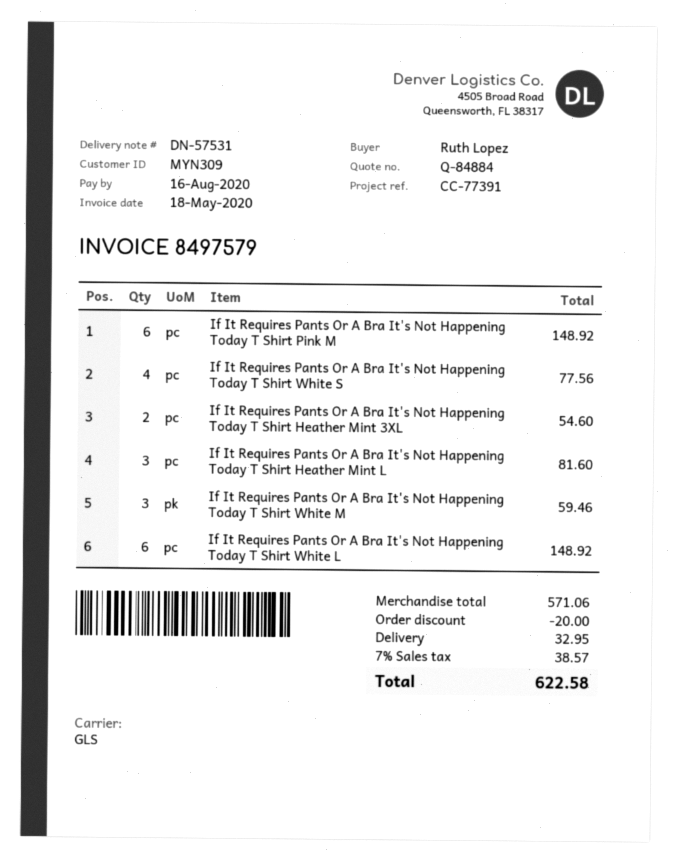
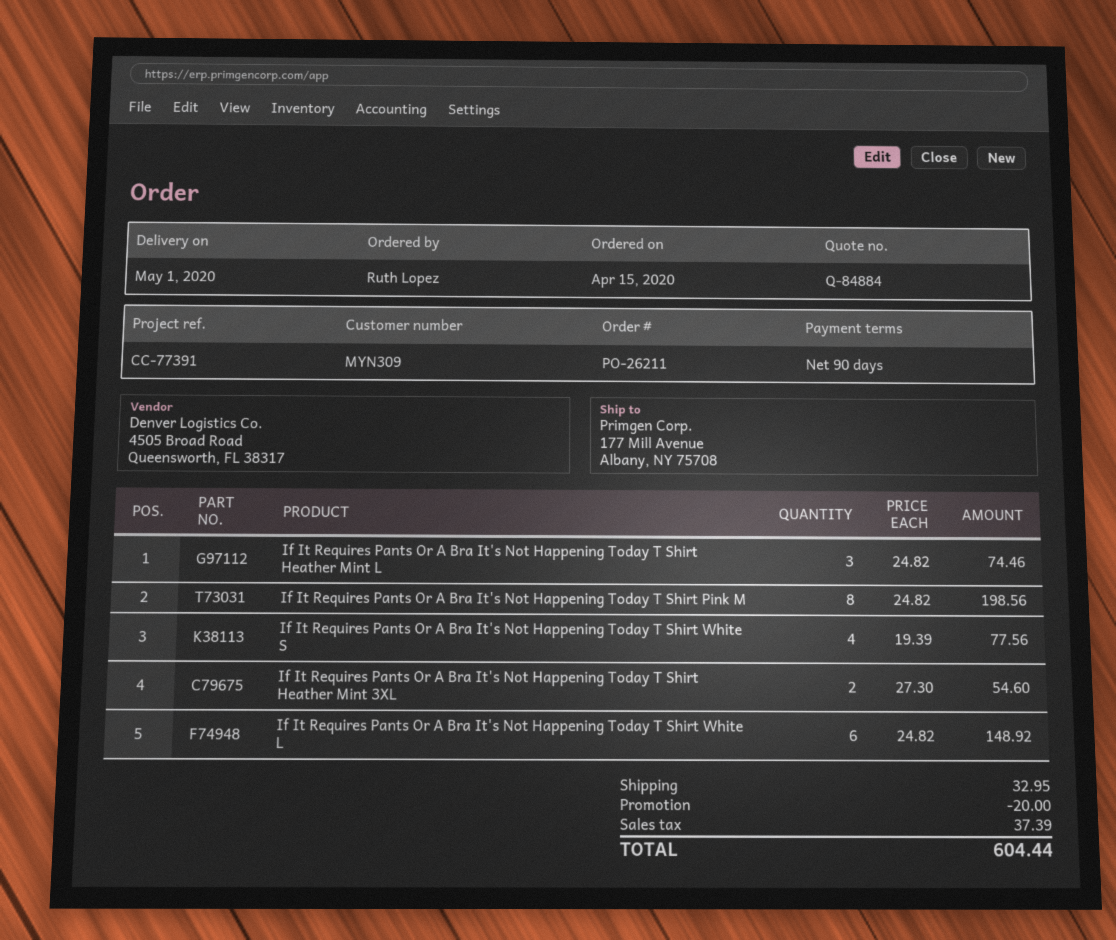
If It Requires Pants Or A Bra It's Not Happening Today T Shirt Pink M: 6 for 148.92 -> 8 for 198.56
If It Requires Pants Or A Bra It's Not Happening Today T Shirt Heather Mint L: 3 for 81.60 -> 3 for 74.46
If It Requires Pants Or A Bra It's Not Happening Today T Shirt White M: 3 for 59.46 -> none
tax: 38.57 -> 37.39
total: 622.58 -> 604.44

